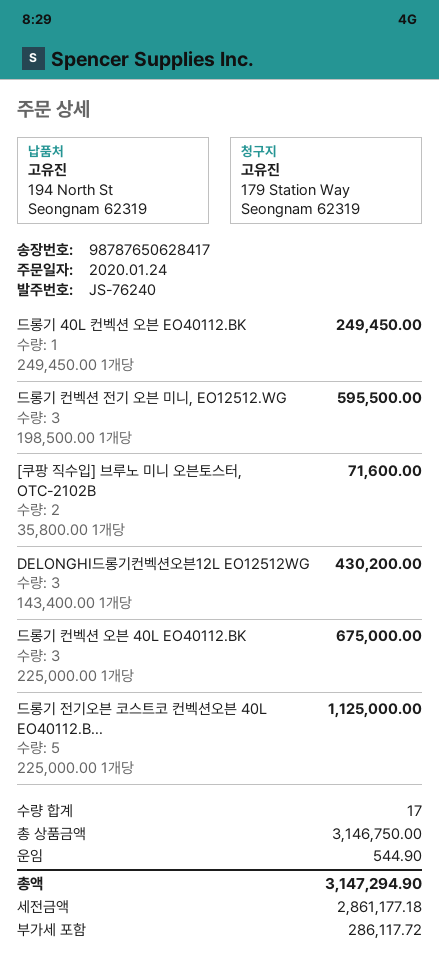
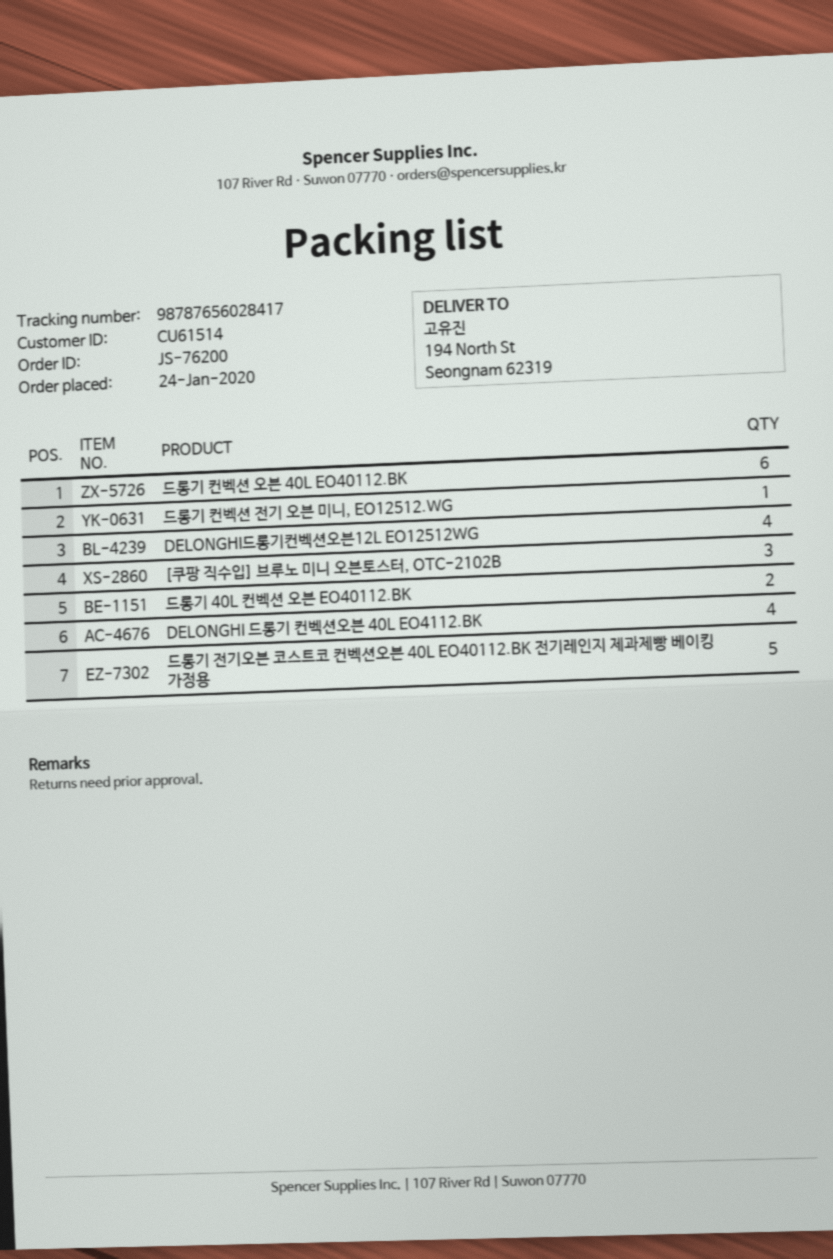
order number: JS-76240 -> JS-76200
tracking number: 98787650628417 -> 98787656028417
드롱기 40L 컨벡션 오븐 EO40112.BK: 1 -> 2
드롱기 컨벡션 전기 오븐 미니, EO12512.WG: 3 -> 1
[쿠팡 직수입] 브루노 미니 오븐토스터, OTC-2102B: 2 -> 3
DELONGHI드롱기컨벡션오븐12L EO12512WG: 3 -> 4
드롱기 컨벡션 오븐 40L EO40112.BK: 3 -> 6
DELONGHI 드롱기 컨벡션오븐 40L EO4112.BK: none -> 4

